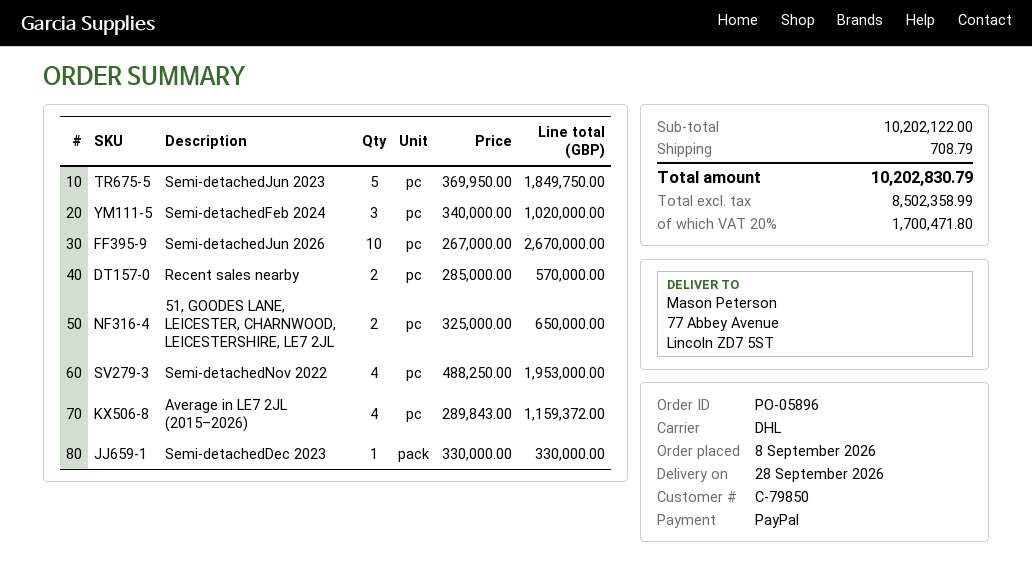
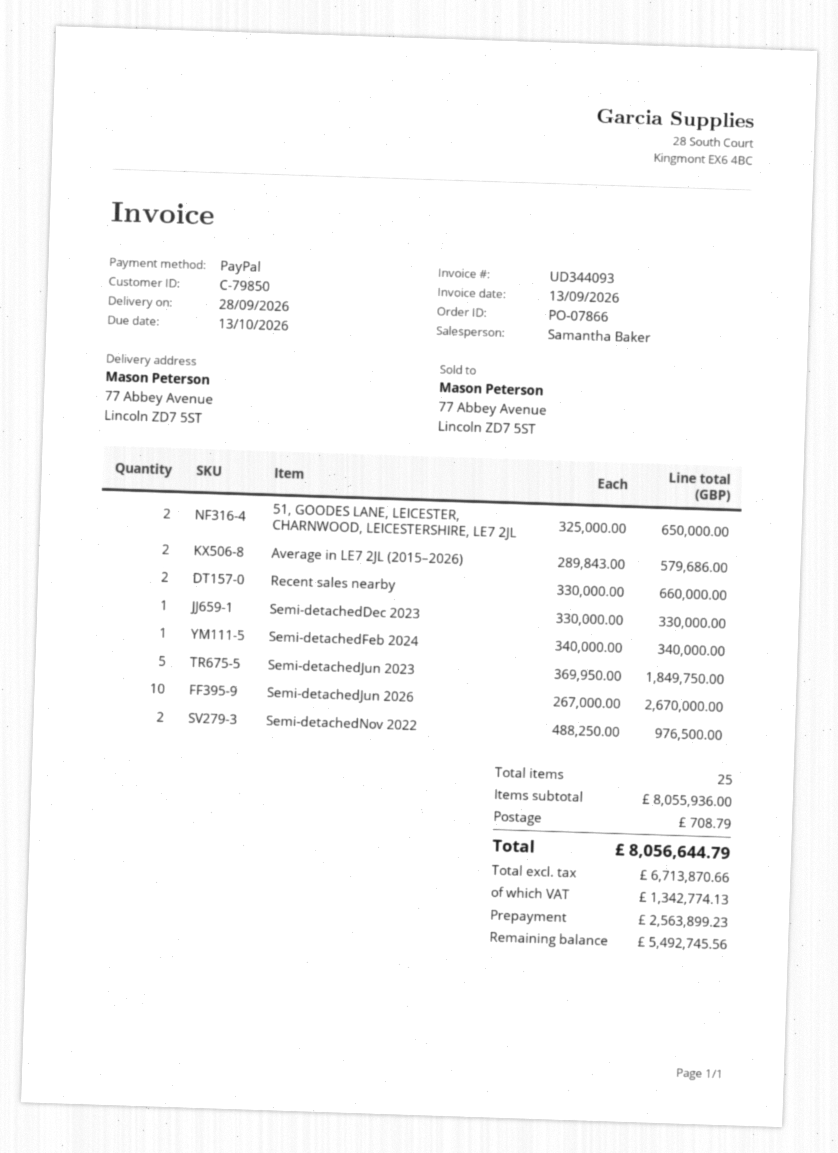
order number: PO-05896 -> PO-07866
Semi-detachedFeb 2024: 3 x 340000.00 = 1020000.00 -> 1 x 340000.00 = 340000.00
Recent sales nearby: 2 x 285000.00 = 570000.00 -> 2 x 330000.00 = 660000.00
Semi-detachedNov 2022: 4 x 488250.00 = 1953000.00 -> 2 x 488250.00 = 976500.00
Average in LE7 2JL (2015–2026): 4 x 289843.00 = 1159372.00 -> 2 x 289843.00 = 579686.00
subtotal: 10202122.00 -> 8055936.00
net: 8502358.99 -> 6713870.66
tax: 1700471.80 -> 1342774.13
total: 10202830.79 -> 8056644.79

